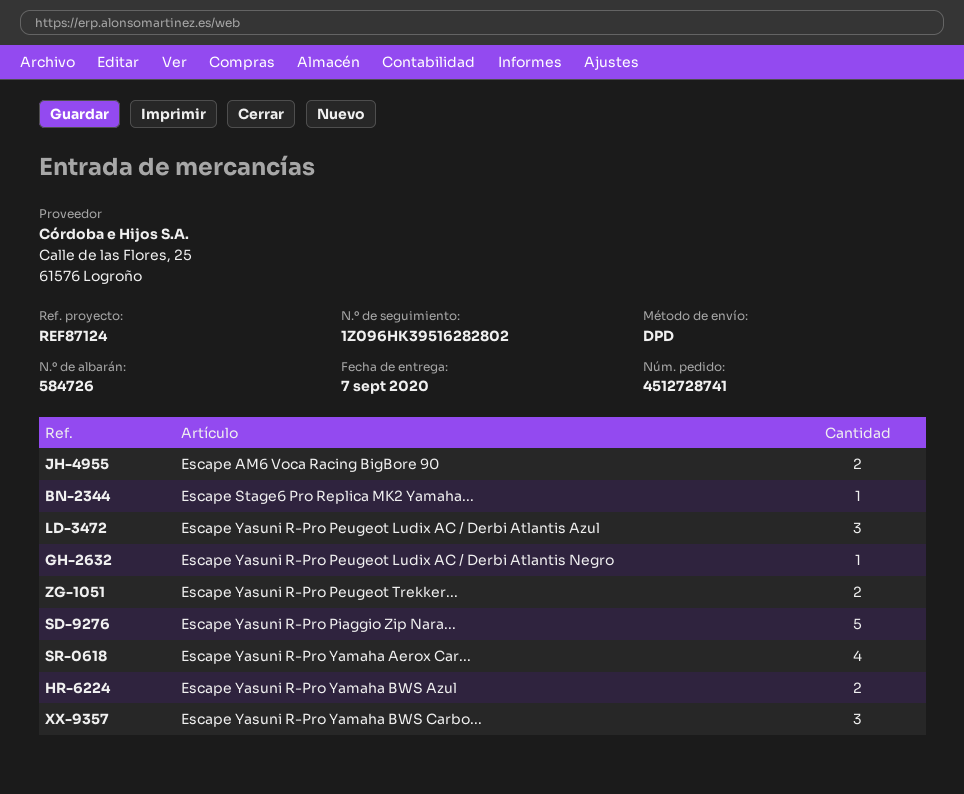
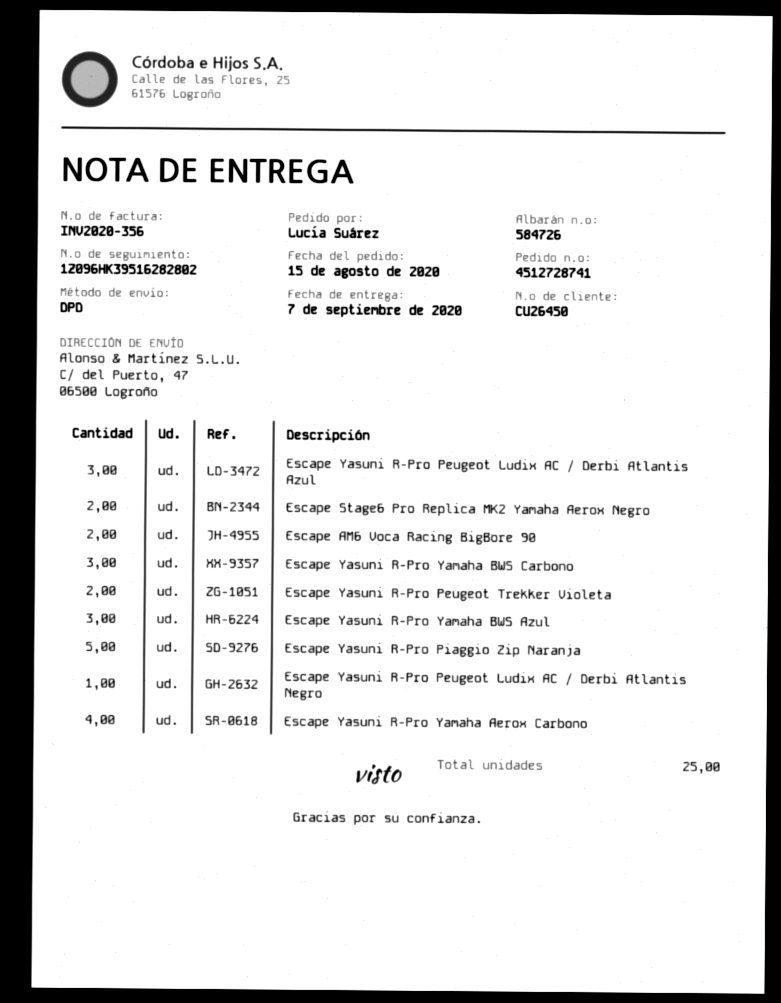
Escape Stage6 Pro Replica MK2 Yamaha...: 1 -> 2
Escape Yasuni R-Pro Yamaha BWS Azul: 2 -> 3

